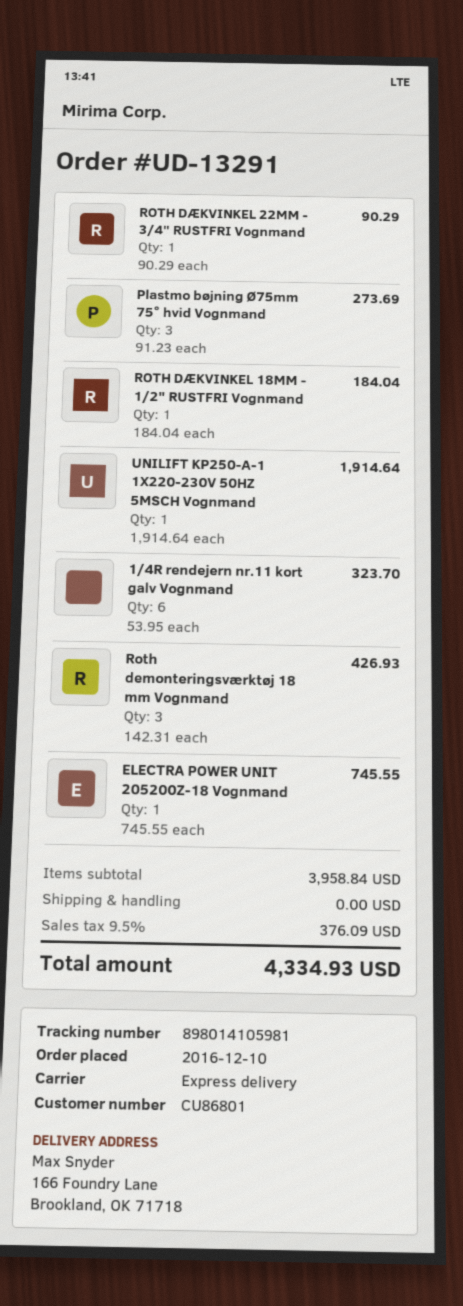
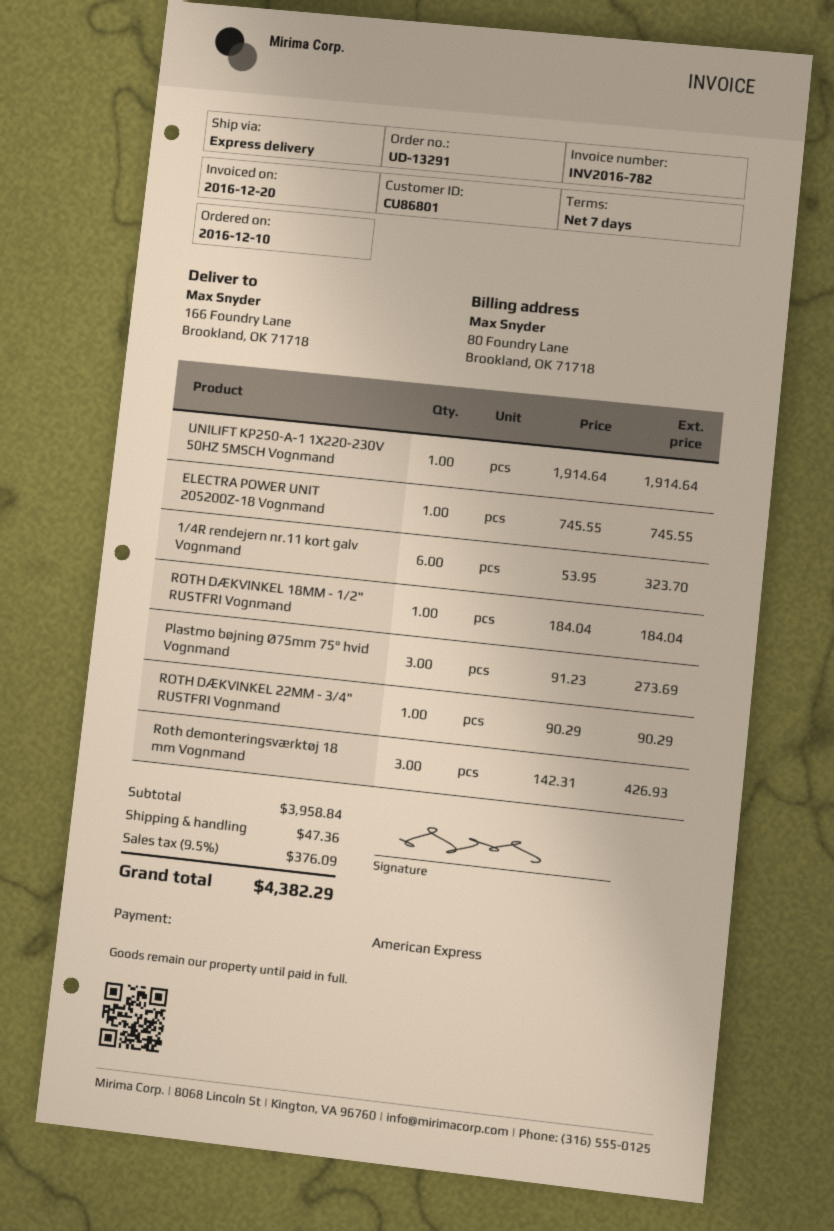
shipping: 0.00 -> 47.36
total: 4334.93 -> 4382.29

